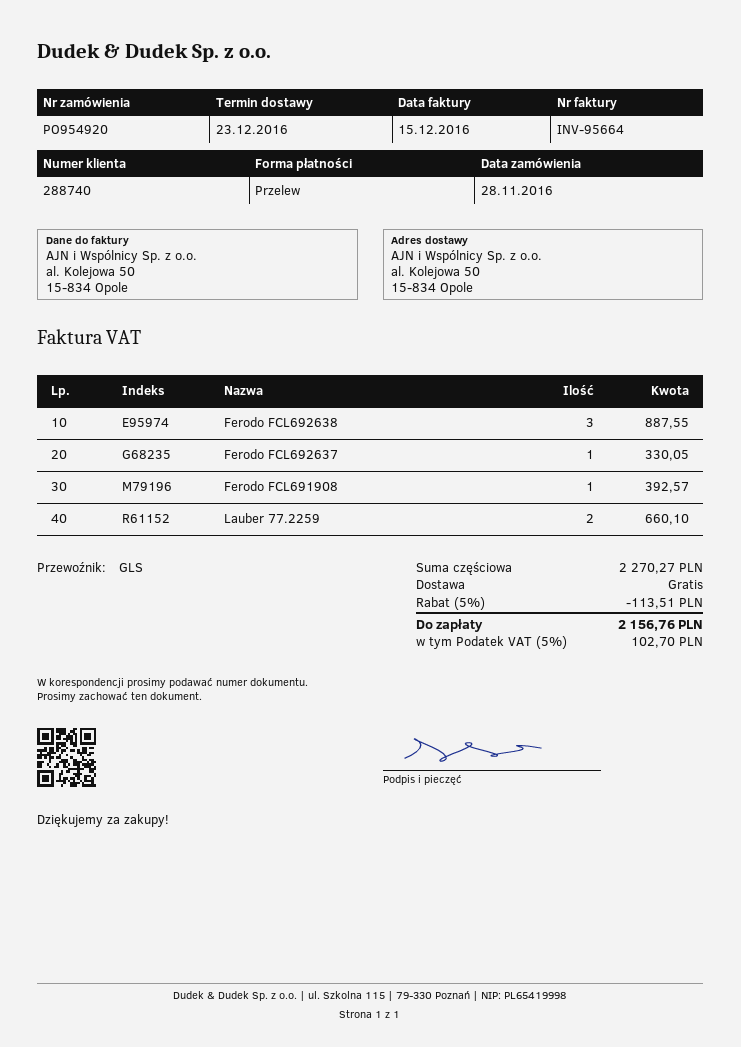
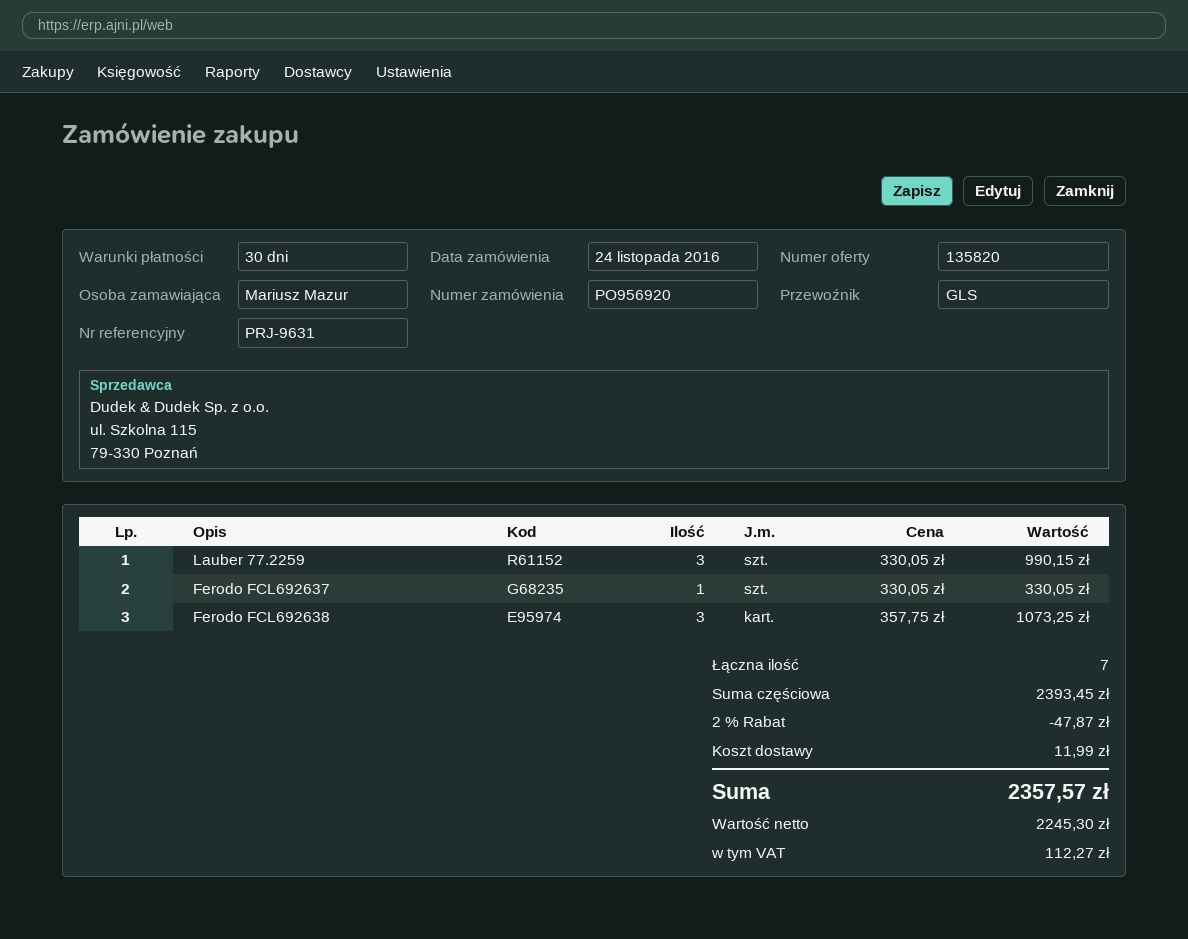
order number: PO954920 -> PO956920
order date: 2016-11-28 -> 2016-11-24
Ferodo FCL692638: 3 for 887.55 -> 3 for 1073.25
Ferodo FCL691908: 1 for 392.57 -> none
Lauber 77.2259: 2 for 660.10 -> 3 for 990.15
subtotal: 2270.27 -> 2393.45
discount: 5% = 113.51 -> 2% = 47.87
shipping: 0.00 -> 11.99
tax: 102.70 -> 112.27
total: 2156.76 -> 2357.57

